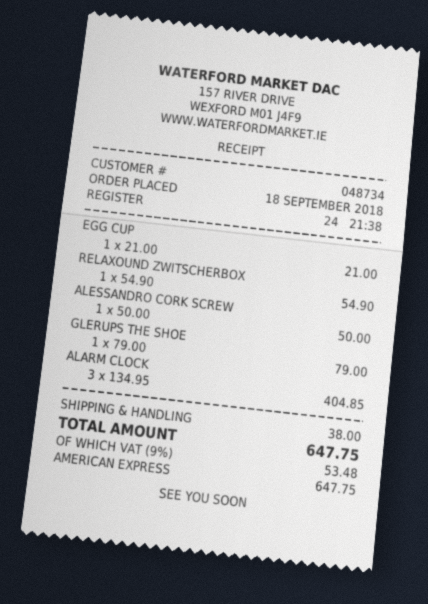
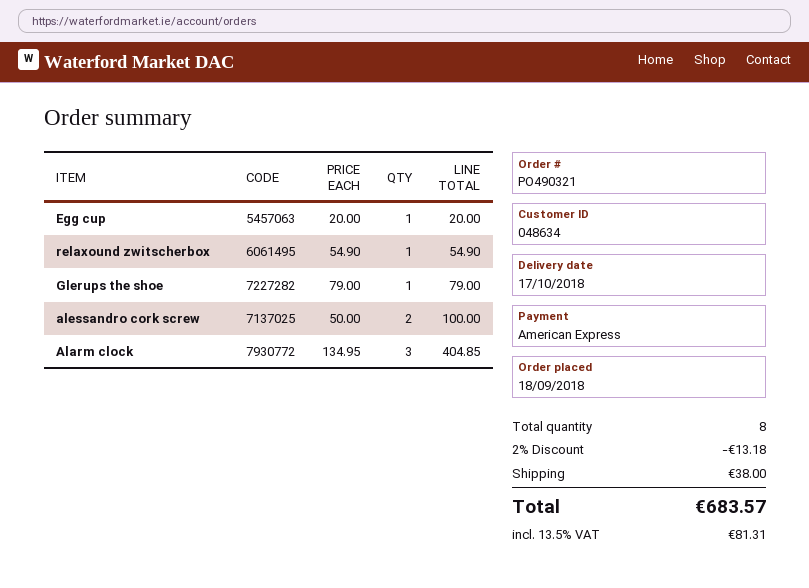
customer number: 048734 -> 048634
EGG CUP: 1 x 21.00 = 21.00 -> 1 x 20.00 = 20.00
ALESSANDRO CORK SCREW: 1 x 50.00 = 50.00 -> 2 x 50.00 = 100.00
discount: none -> 2% = 13.18
tax: 9% = 53.48 -> 13.5% = 81.31
total: 647.75 -> 683.57

